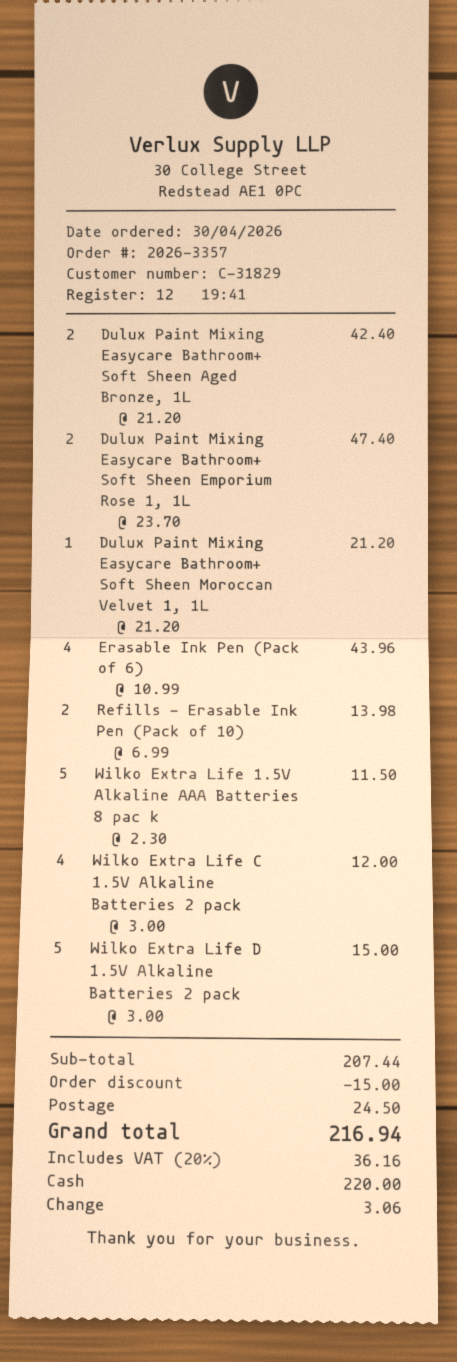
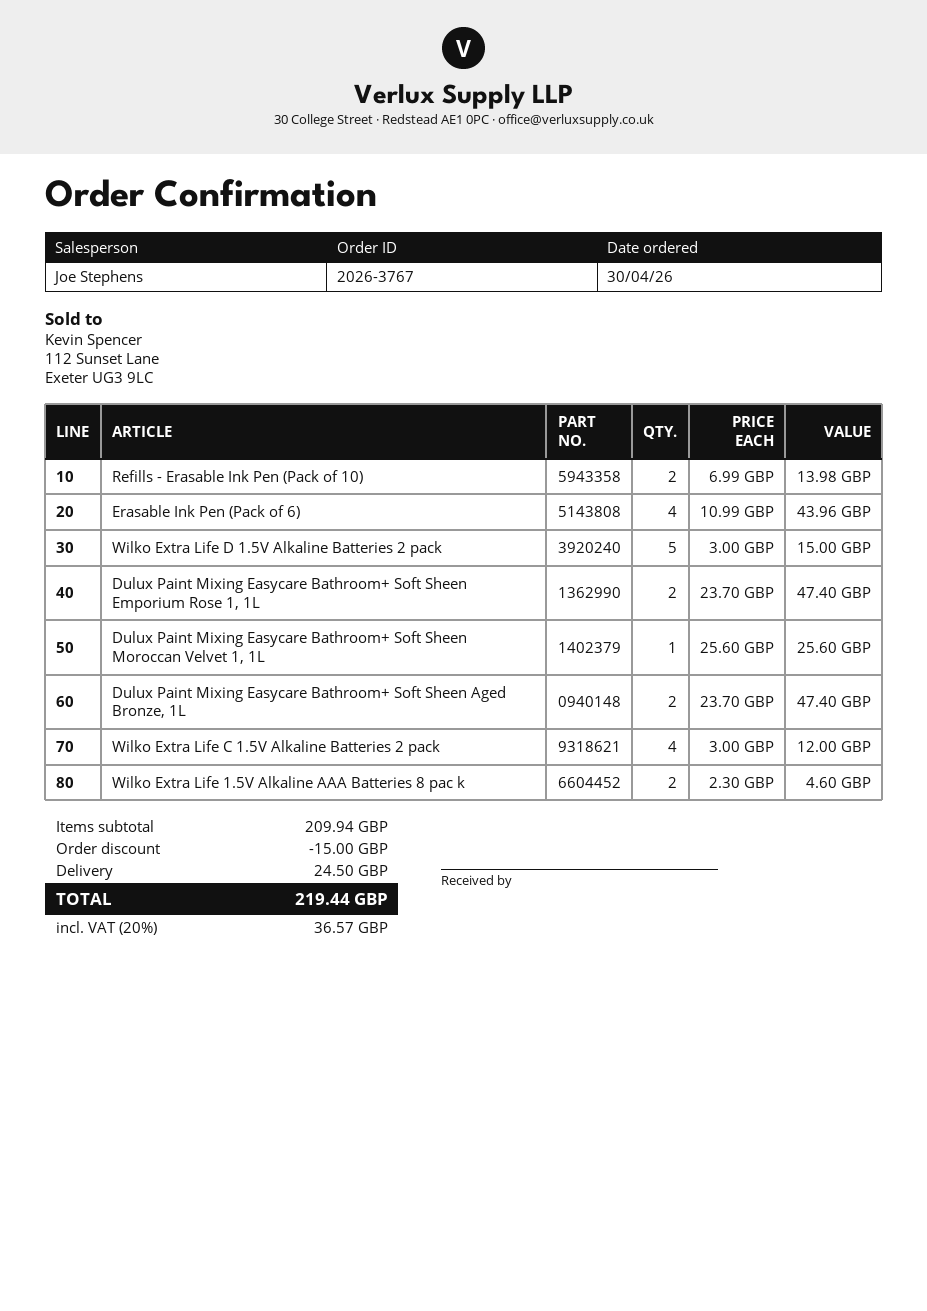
order number: 2026-3357 -> 2026-3767
Dulux Paint Mixing Easycare Bathroom+ Soft Sheen Aged Bronze, 1L: 2 x 21.20 = 42.40 -> 2 x 23.70 = 47.40
Dulux Paint Mixing Easycare Bathroom+ Soft Sheen Moroccan Velvet 1, 1L: 1 x 21.20 = 21.20 -> 1 x 25.60 = 25.60
Wilko Extra Life 1.5V Alkaline AAA Batteries 8 pac k: 5 x 2.30 = 11.50 -> 2 x 2.30 = 4.60
subtotal: 207.44 -> 209.94
tax: 20% = 36.16 -> 20% = 36.57
total: 216.94 -> 219.44

